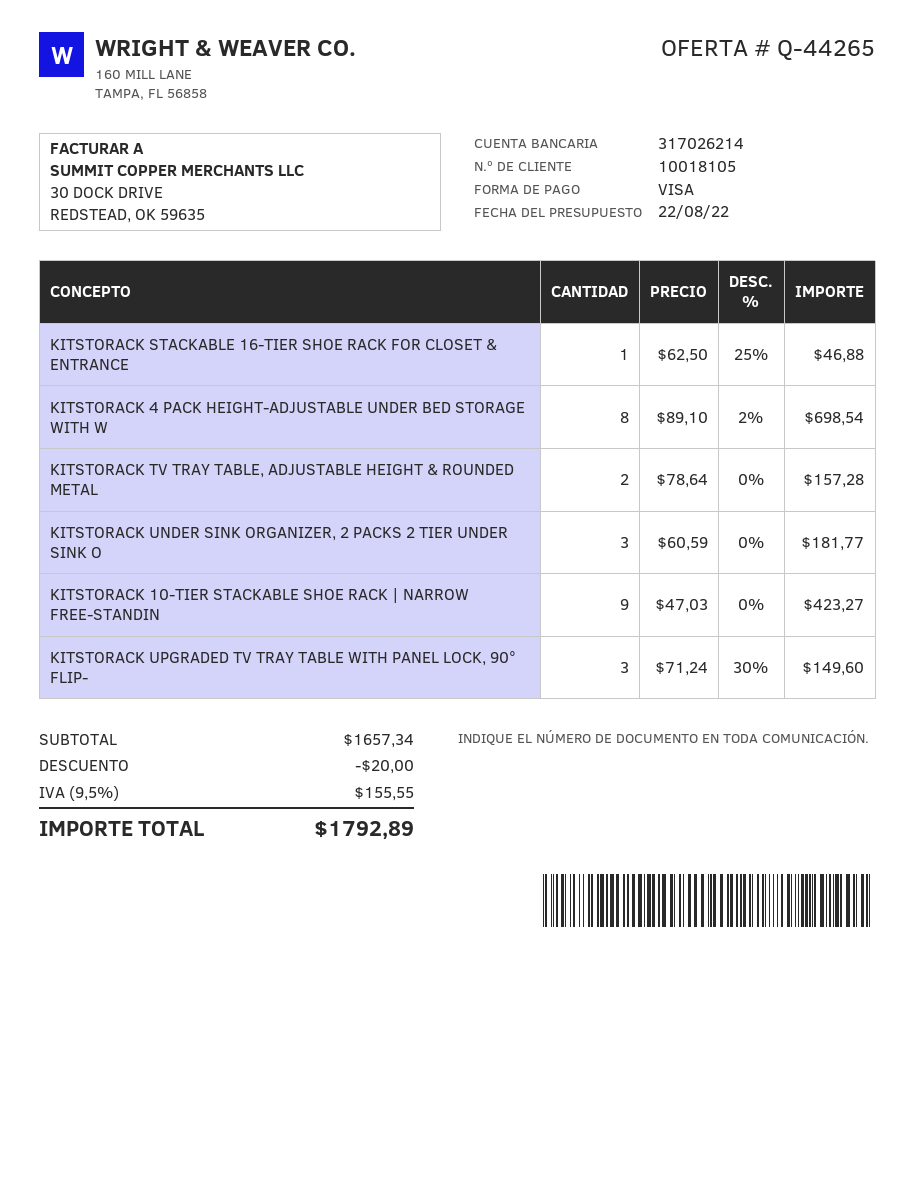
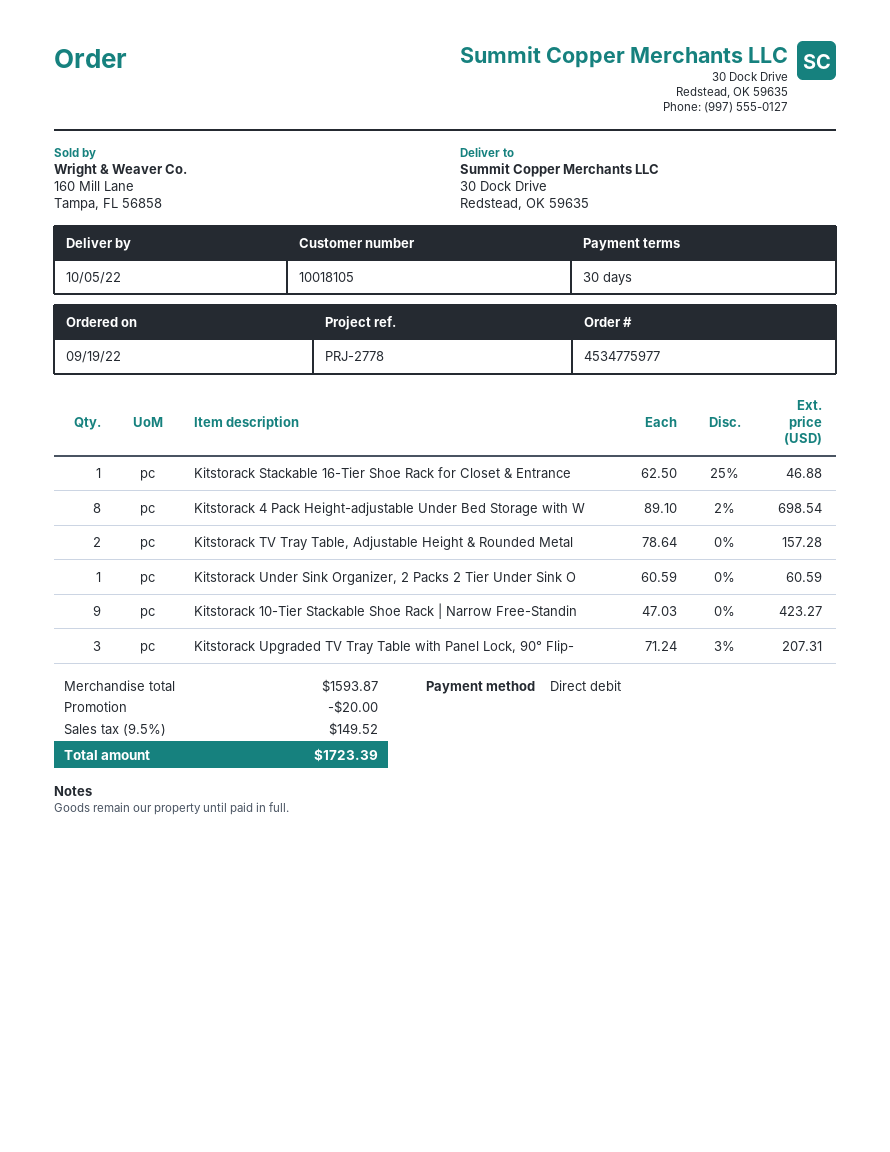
payment method: Visa -> direct debit
KITSTORACK UNDER SINK ORGANIZER, 2 PACKS 2 TIER UNDER SINK O: 3 x 60.59 = 181.77 -> 1 x 60.59 = 60.59
KITSTORACK UPGRADED TV TRAY TABLE WITH PANEL LOCK, 90° FLIP-: 3 x 71.24 - 30% = 149.60 -> 3 x 71.24 - 3% = 207.31
subtotal: 1657.34 -> 1593.87
tax: 9.5% = 155.55 -> 9.5% = 149.52
total: 1792.89 -> 1723.39

